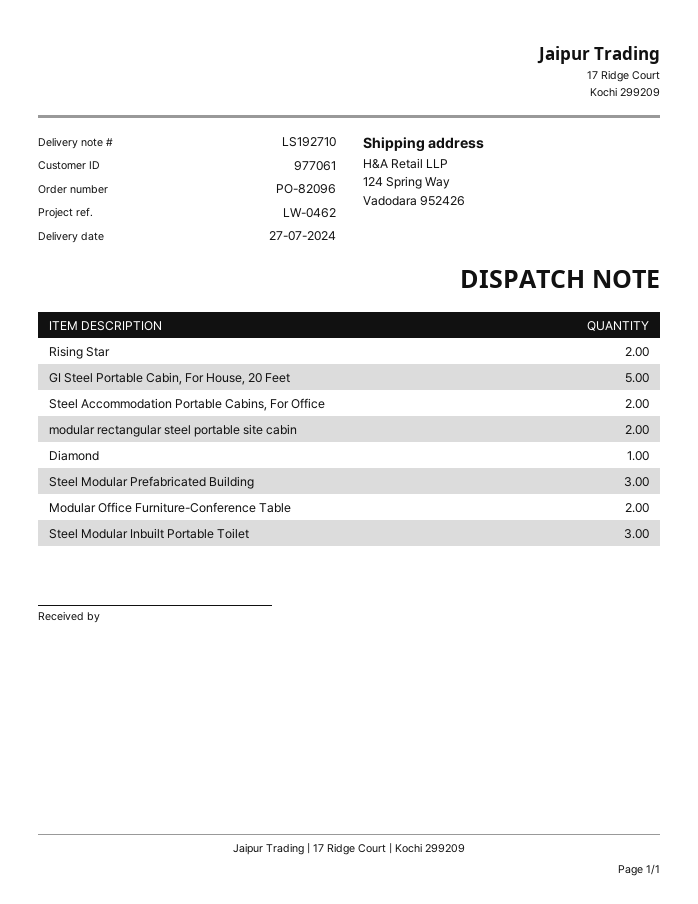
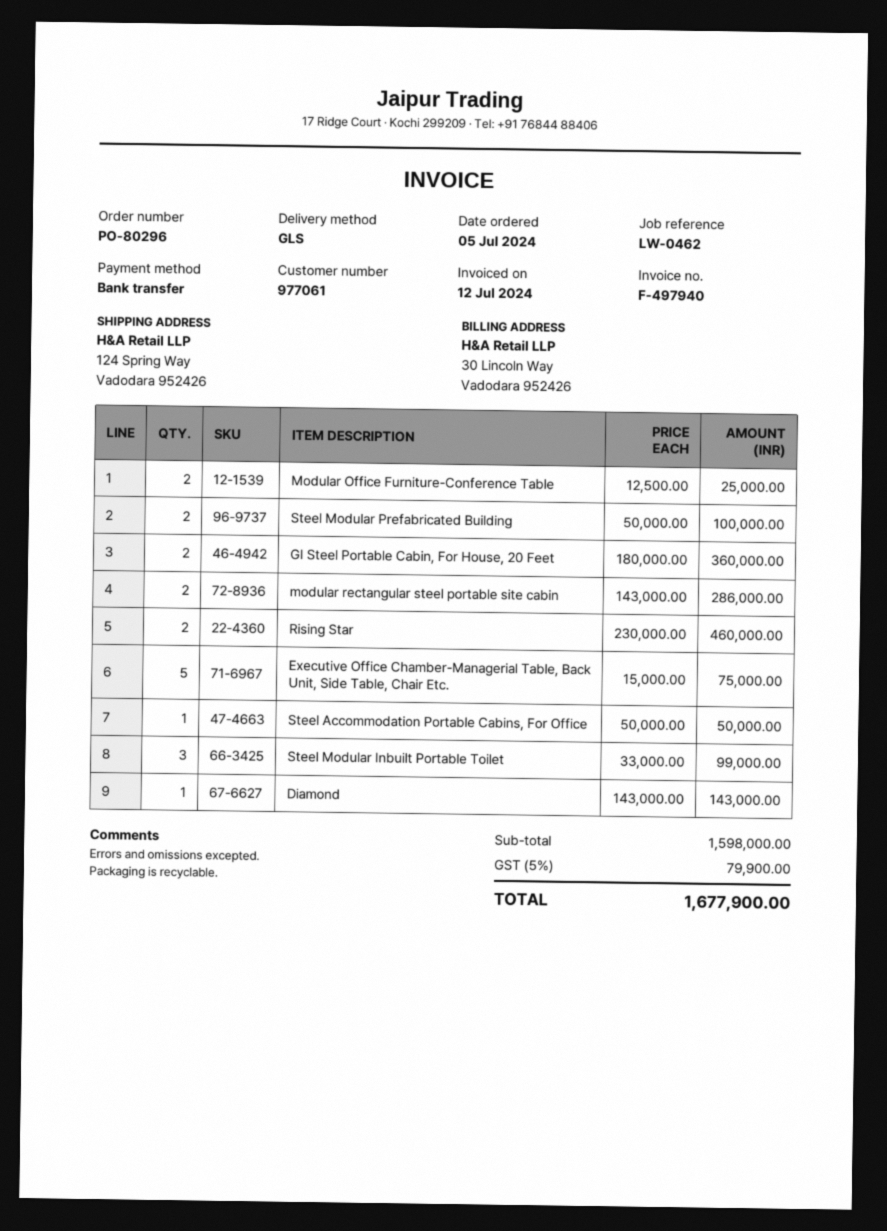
order number: PO-82096 -> PO-80296
GI Steel Portable Cabin, For House, 20 Feet: 5 -> 2
Steel Accommodation Portable Cabins, For Office: 2 -> 1
Steel Modular Prefabricated Building: 3 -> 2
Executive Office Chamber-Managerial Table, Back Unit, Side Table, Chair Etc.: none -> 5

